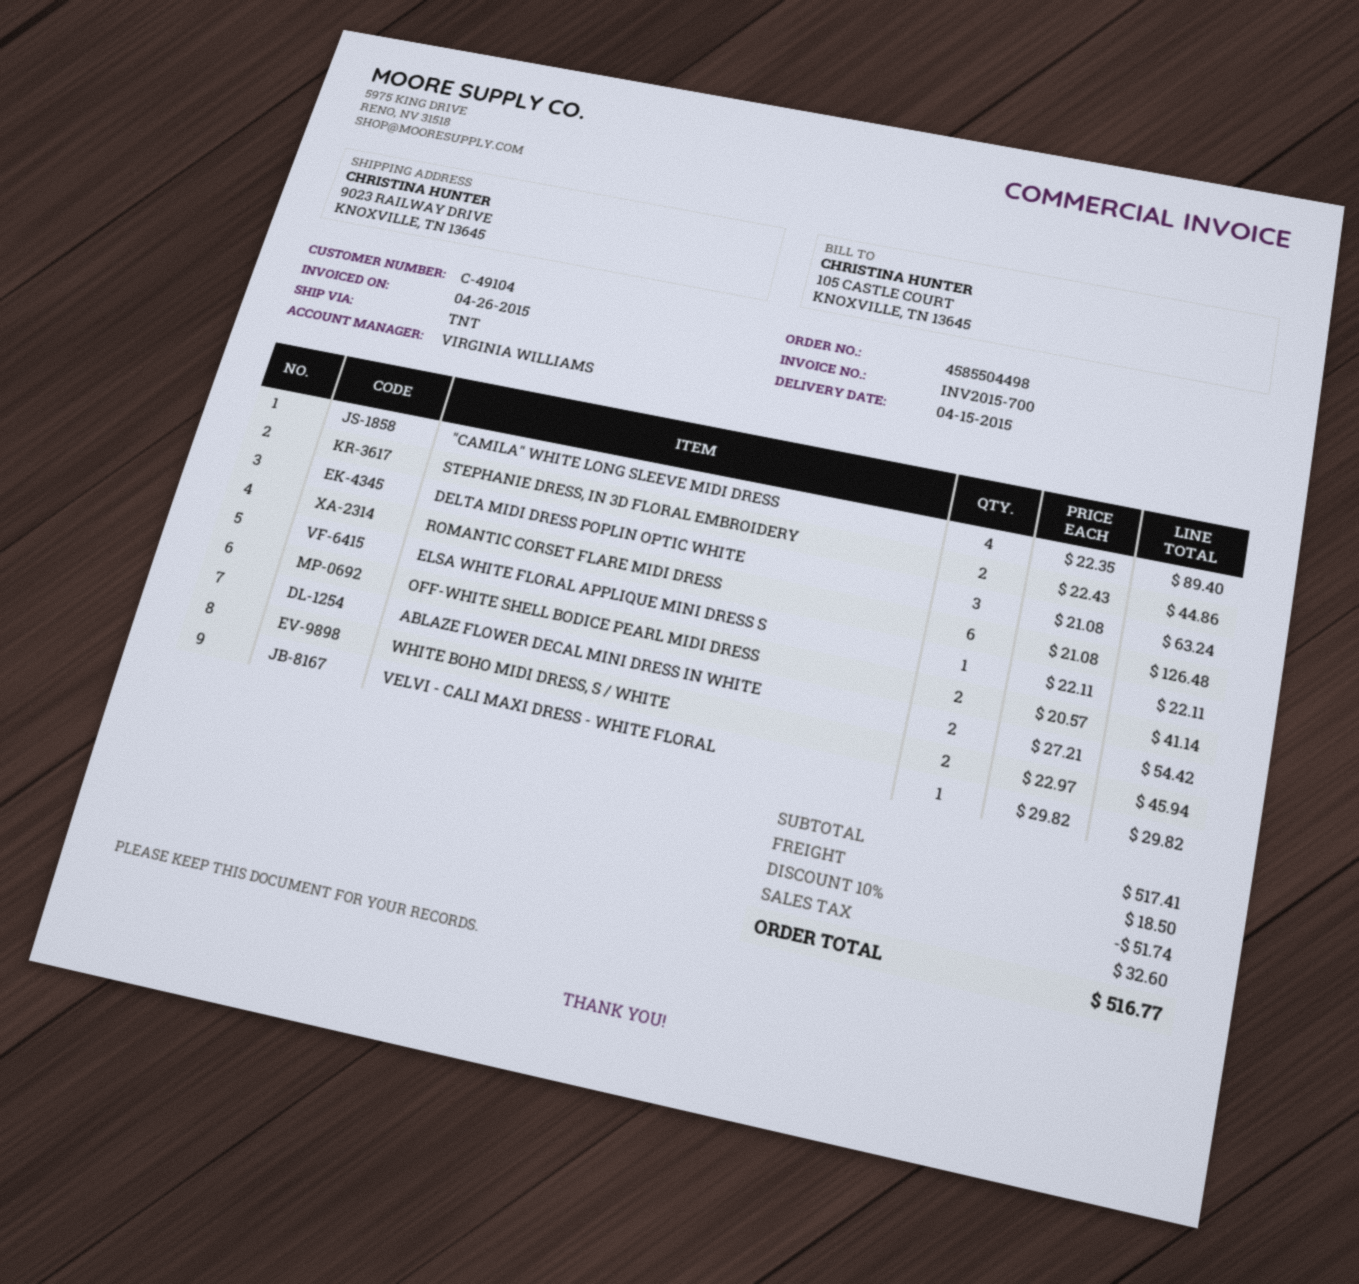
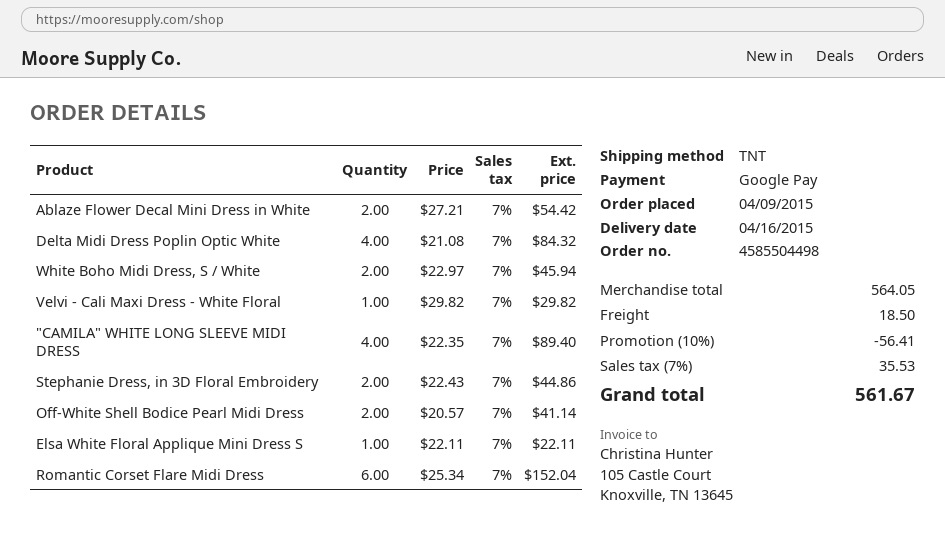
delivery date: 2015-04-15 -> 2015-04-16
DELTA MIDI DRESS POPLIN OPTIC WHITE: 3 x 21.08 = 63.24 -> 4 x 21.08 = 84.32
ROMANTIC CORSET FLARE MIDI DRESS: 6 x 21.08 = 126.48 -> 6 x 25.34 = 152.04
subtotal: 517.41 -> 564.05
discount: 10% = 51.74 -> 10% = 56.41
tax: 32.60 -> 35.53
total: 516.77 -> 561.67

